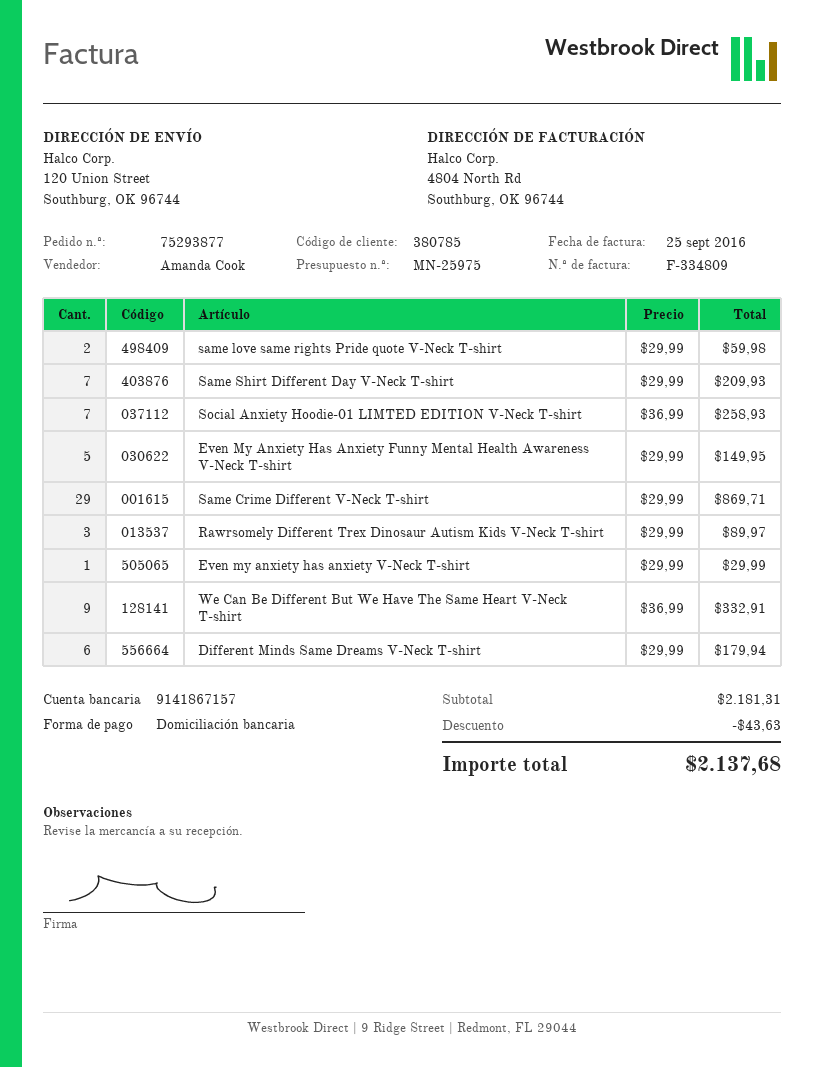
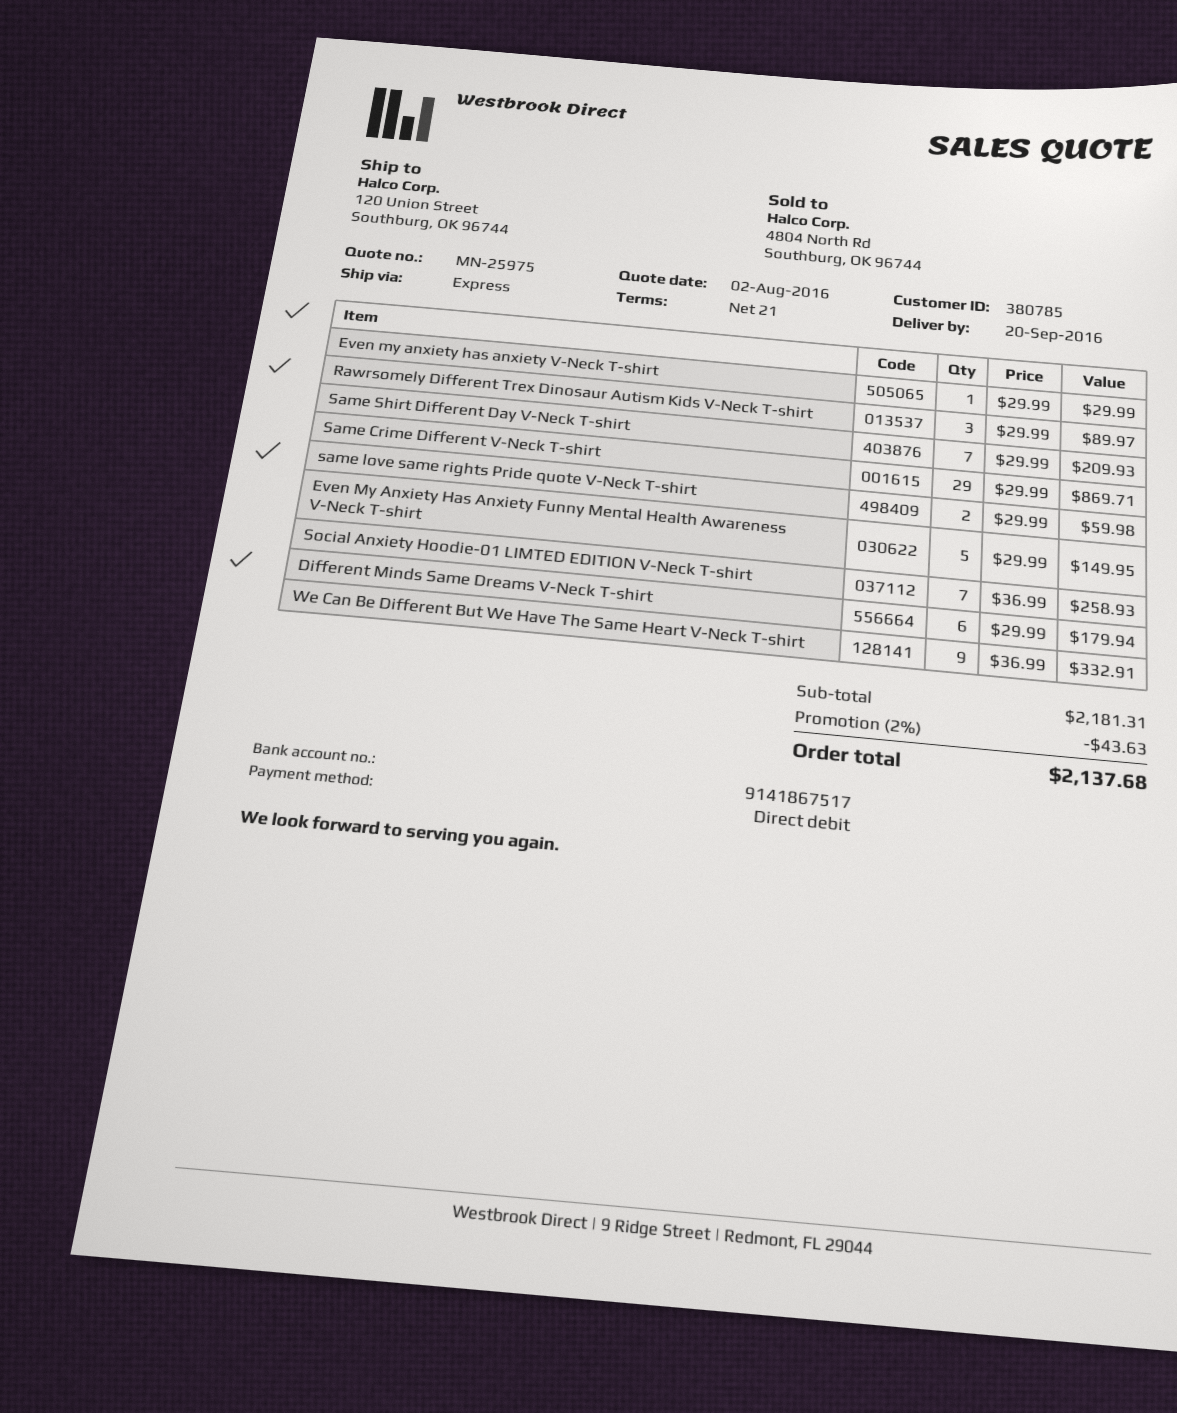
bank account: 9141867157 -> 9141867517

